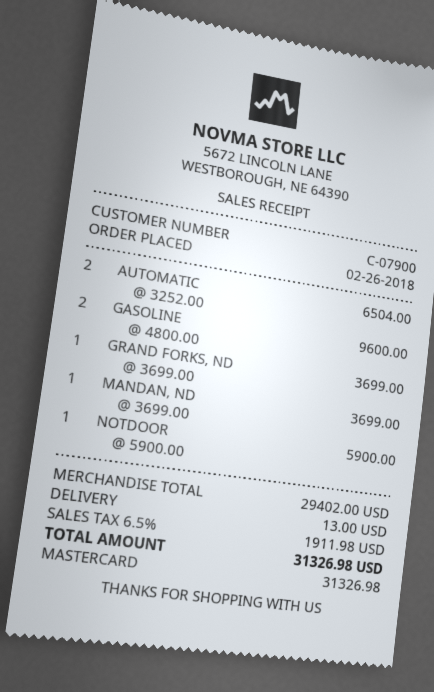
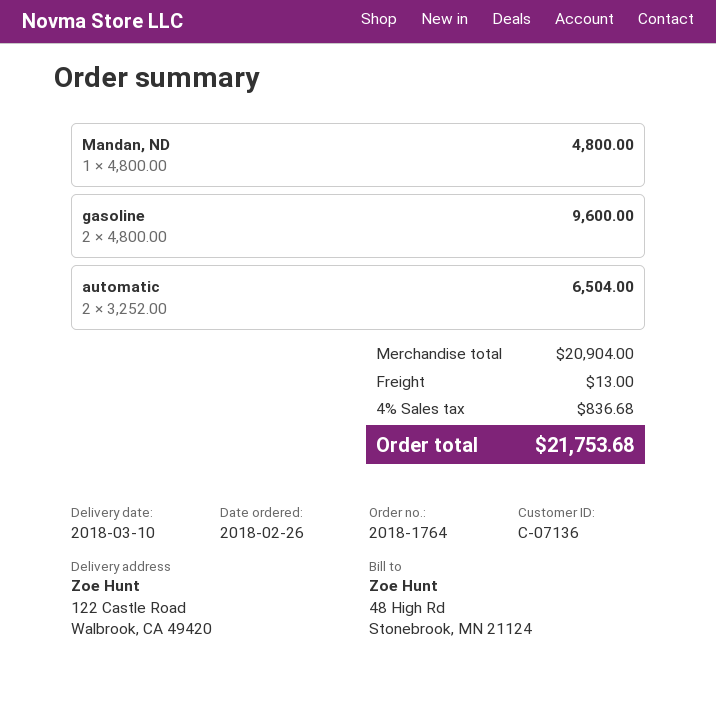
customer number: C-07900 -> C-07136
GRAND FORKS, ND: 1 x 3699.00 = 3699.00 -> none
MANDAN, ND: 1 x 3699.00 = 3699.00 -> 1 x 4800.00 = 4800.00
NOTDOOR: 1 x 5900.00 = 5900.00 -> none
subtotal: 29402.00 -> 20904.00
tax: 6.5% = 1911.98 -> 4% = 836.68
total: 31326.98 -> 21753.68

